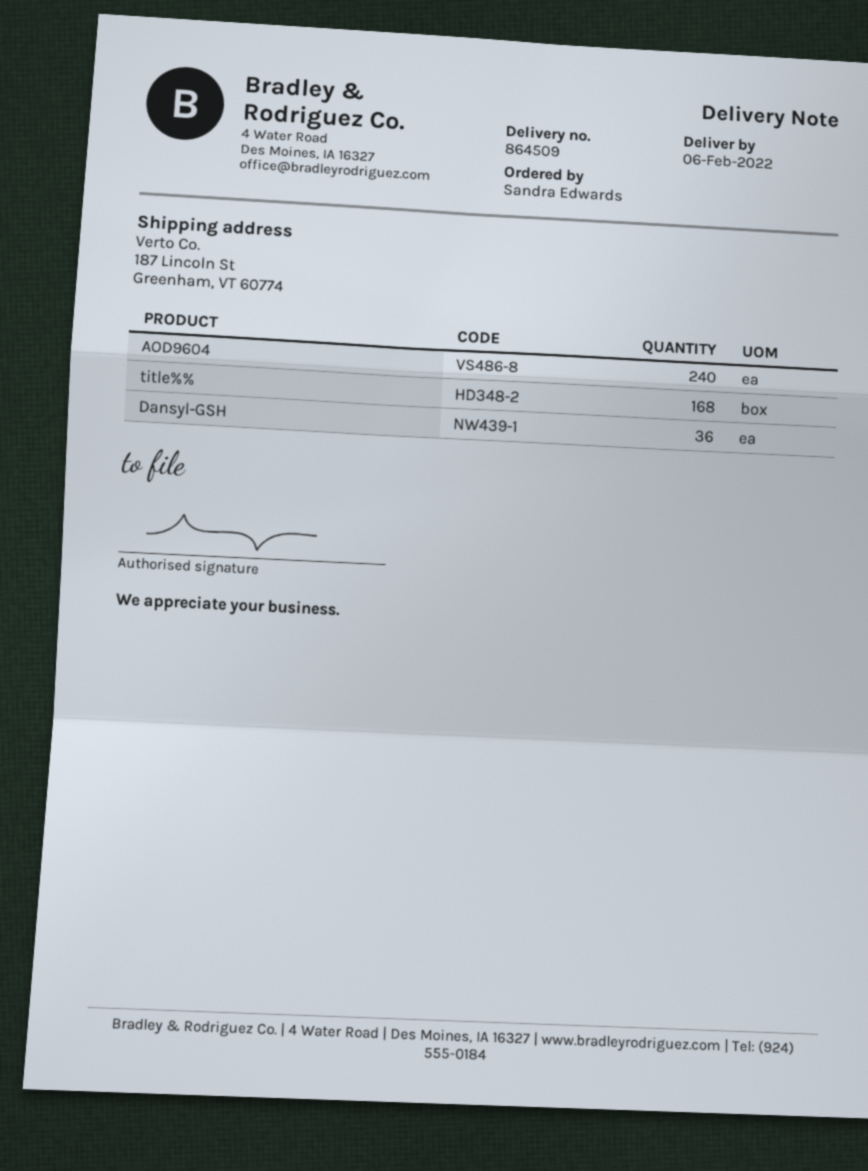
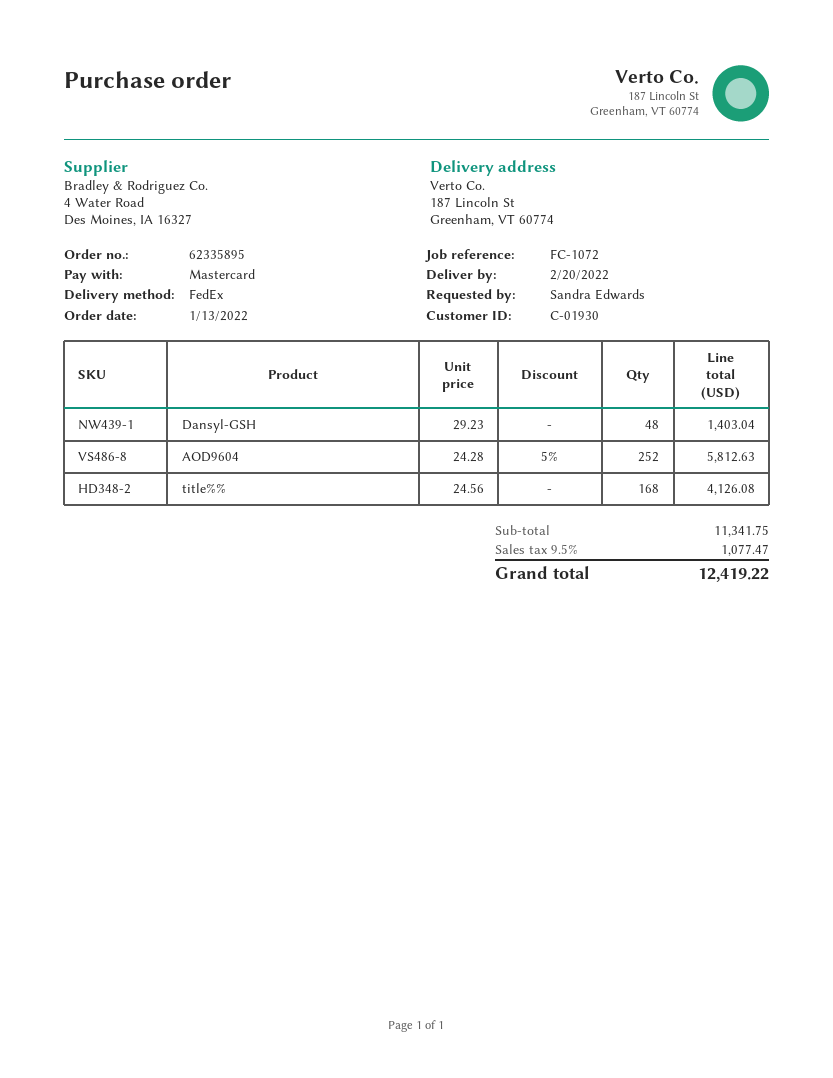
delivery date: 2022-02-06 -> 2022-02-20
AOD9604: 240 -> 252
Dansyl-GSH: 36 -> 48

